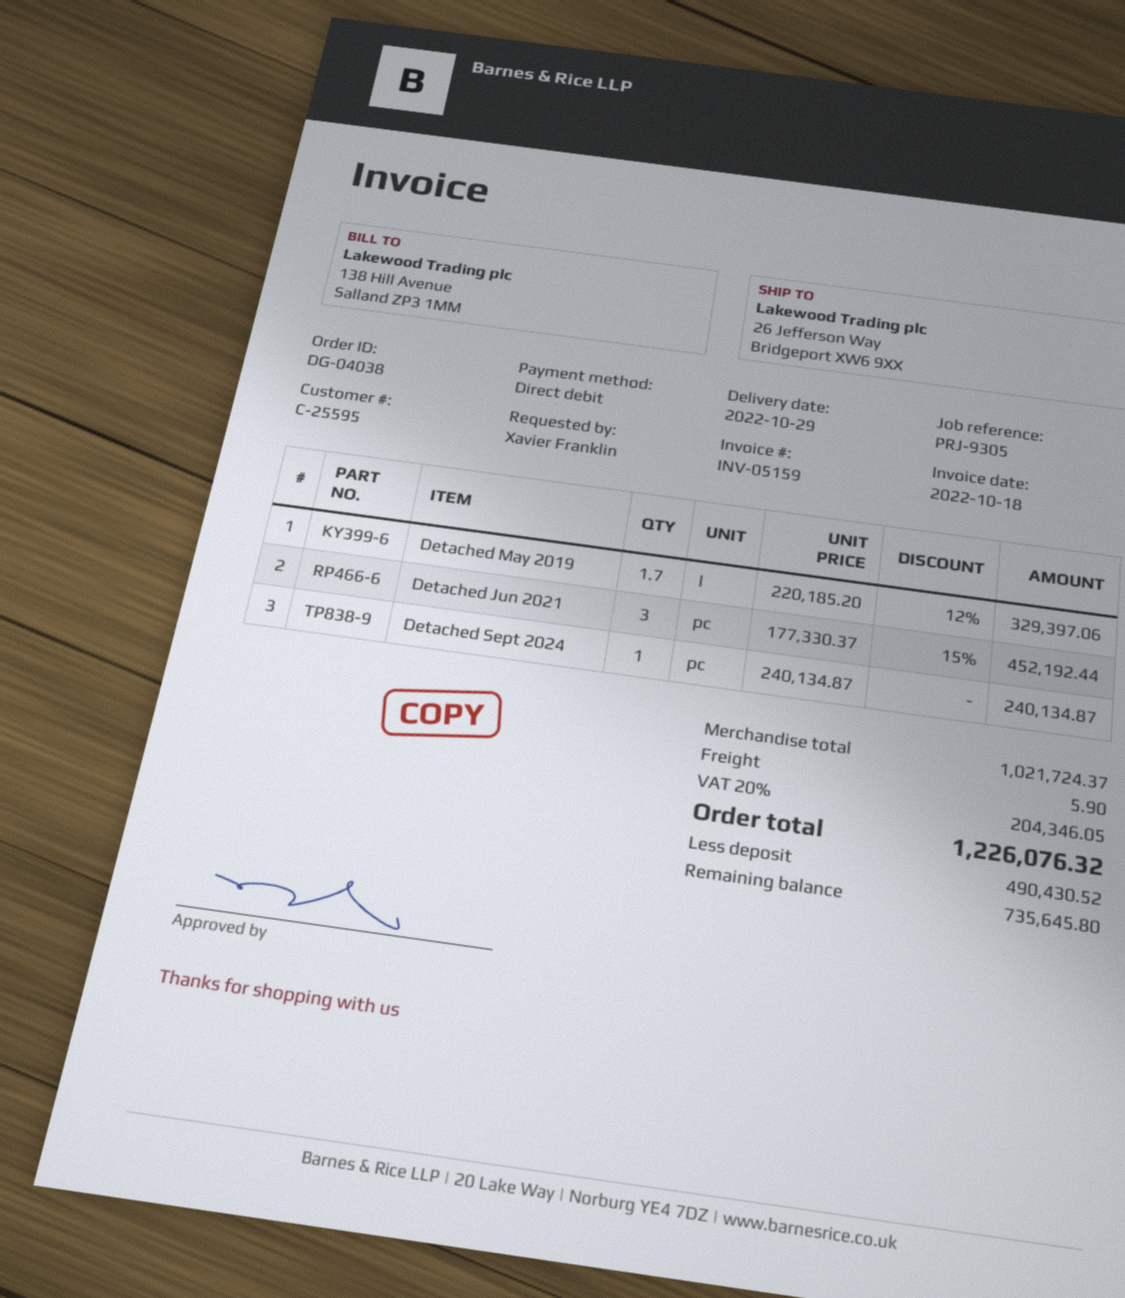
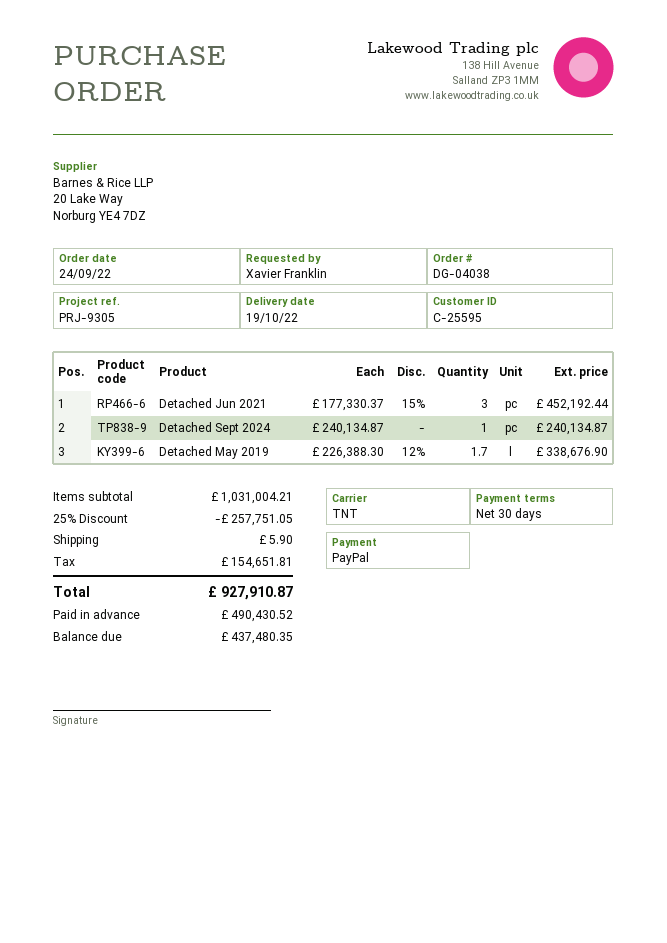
delivery date: 2022-10-29 -> 2022-10-19
payment method: direct debit -> PayPal
Detached May 2019: 1.7 x 220185.20 - 12% = 329397.06 -> 1.7 x 226388.30 - 12% = 338676.90
subtotal: 1021724.37 -> 1031004.21
discount: none -> 25% = 257751.05
tax: 204346.05 -> 154651.81
total: 1226076.32 -> 927910.87
balance: 735645.80 -> 437480.35

